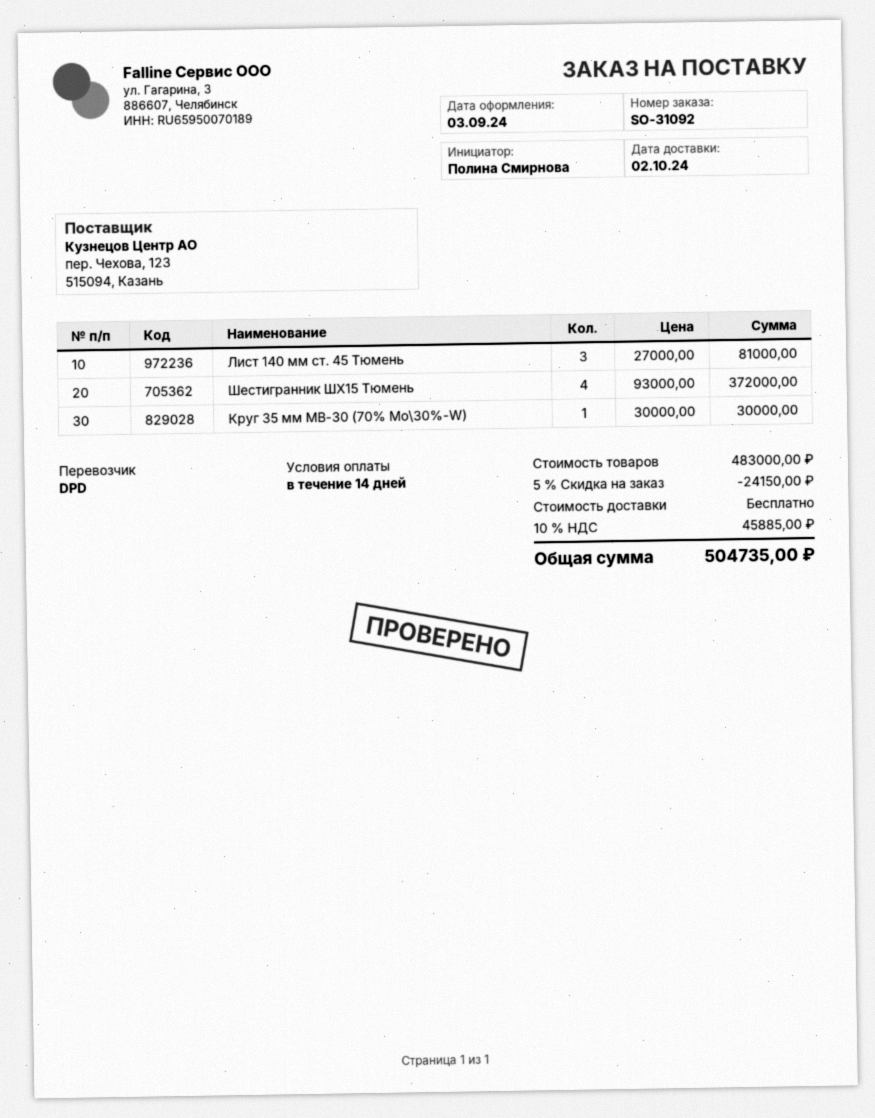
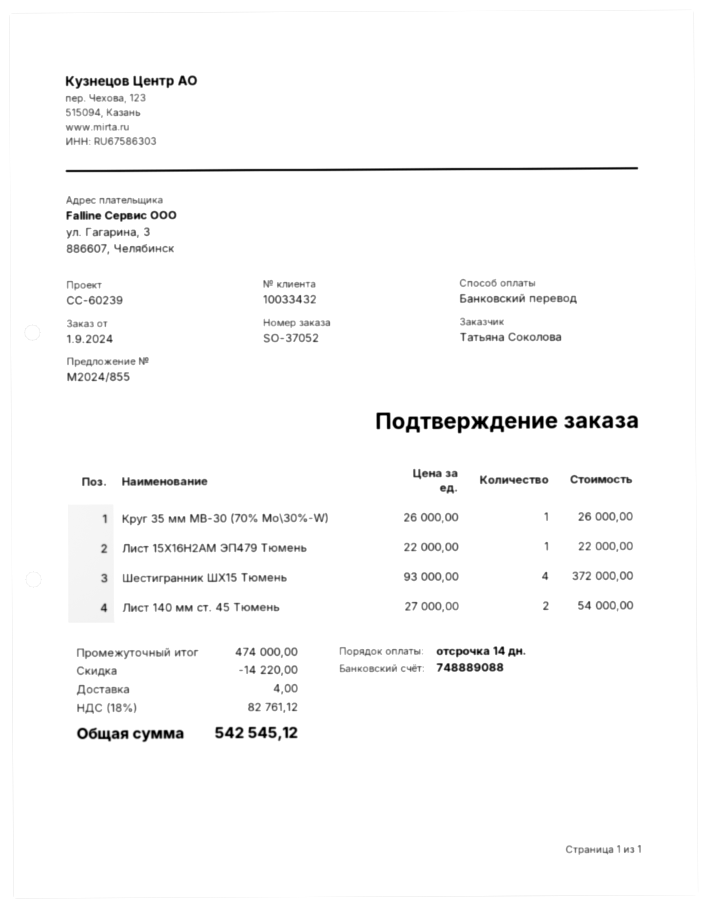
order number: SO-31092 -> SO-37052
order date: 2024-09-03 -> 2024-09-01
ordered by: Полина Смирнова -> Татьяна Соколова
Лист 140 мм ст. 45 Тюмень: 3 x 27000.00 = 81000.00 -> 2 x 27000.00 = 54000.00
Круг 35 мм МВ-30 (70% Mo\30%-W): 1 x 30000.00 = 30000.00 -> 1 x 26000.00 = 26000.00
Лист 15Х16Н2АМ ЭП479 Тюмень: none -> 1 x 22000.00 = 22000.00
subtotal: 483000.00 -> 474000.00
discount: 24150.00 -> 14220.00
shipping: 0.00 -> 4.00
tax: 10% = 45885.00 -> 18% = 82761.12
total: 504735.00 -> 542545.12

